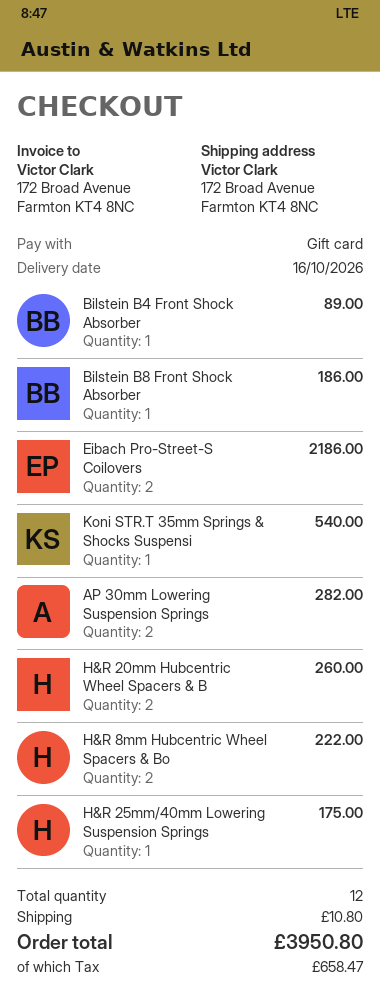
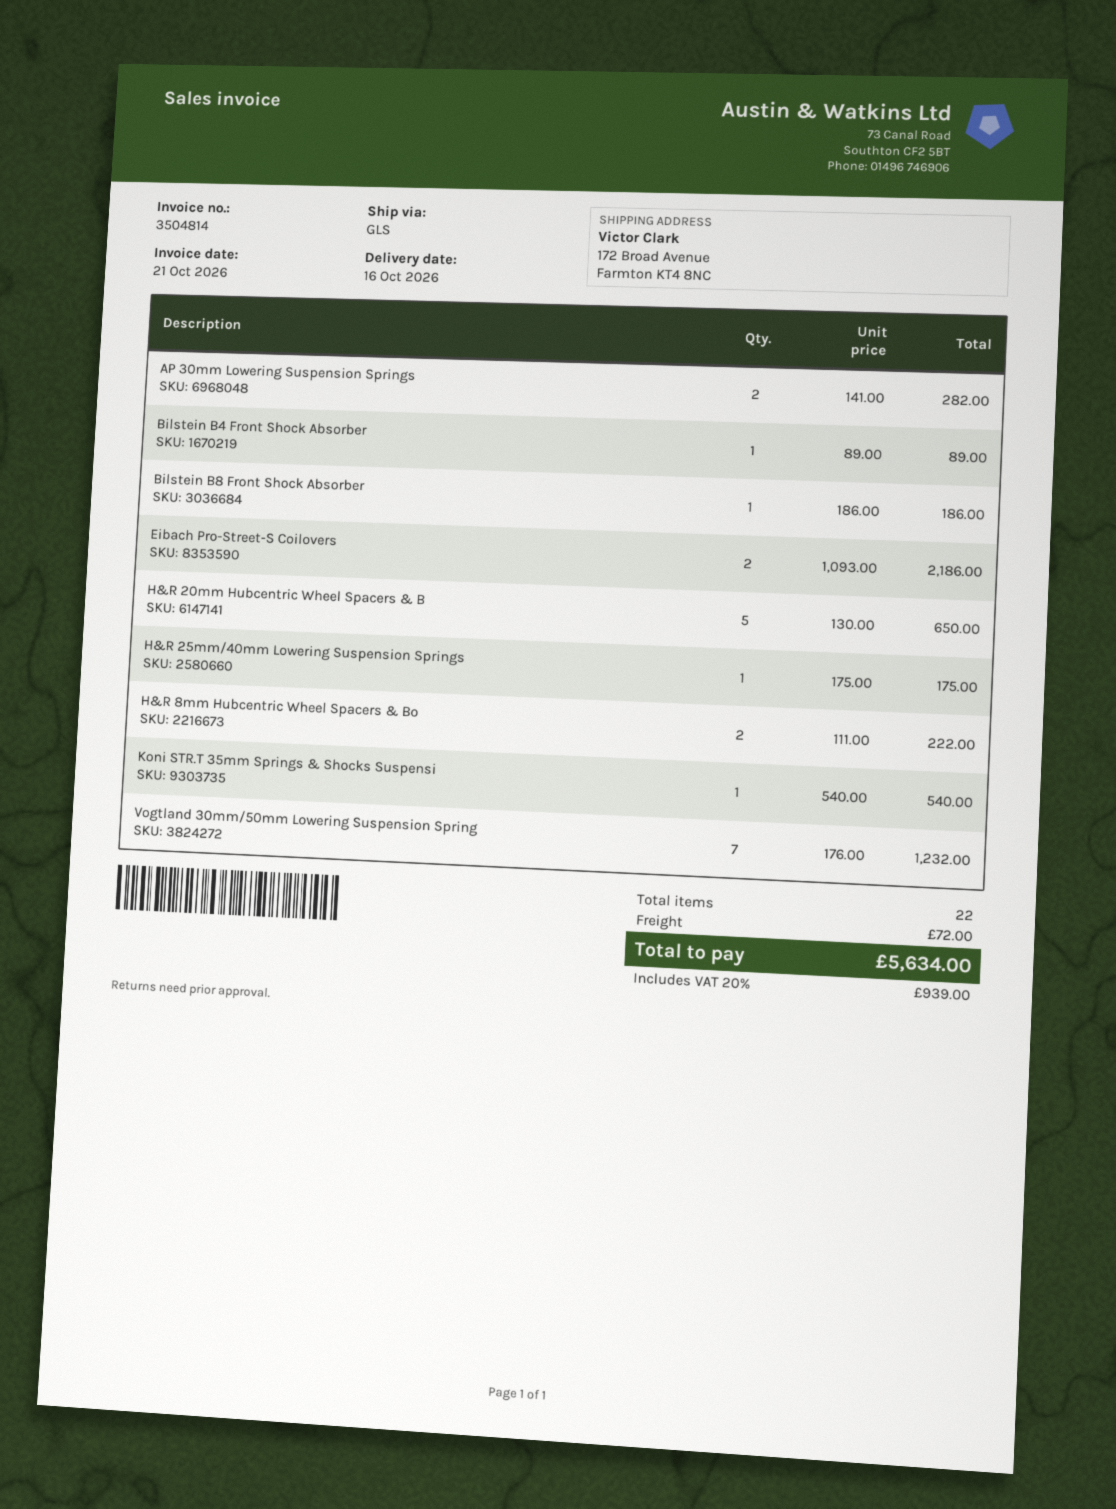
H&R 20mm Hubcentric Wheel Spacers & B: 2 for 260.00 -> 5 for 650.00
Vogtland 30mm/50mm Lowering Suspension Spring: none -> 7 for 1232.00
total quantity: 12 -> 22
shipping: 10.80 -> 72.00
tax: 658.47 -> 939.00
total: 3950.80 -> 5634.00

